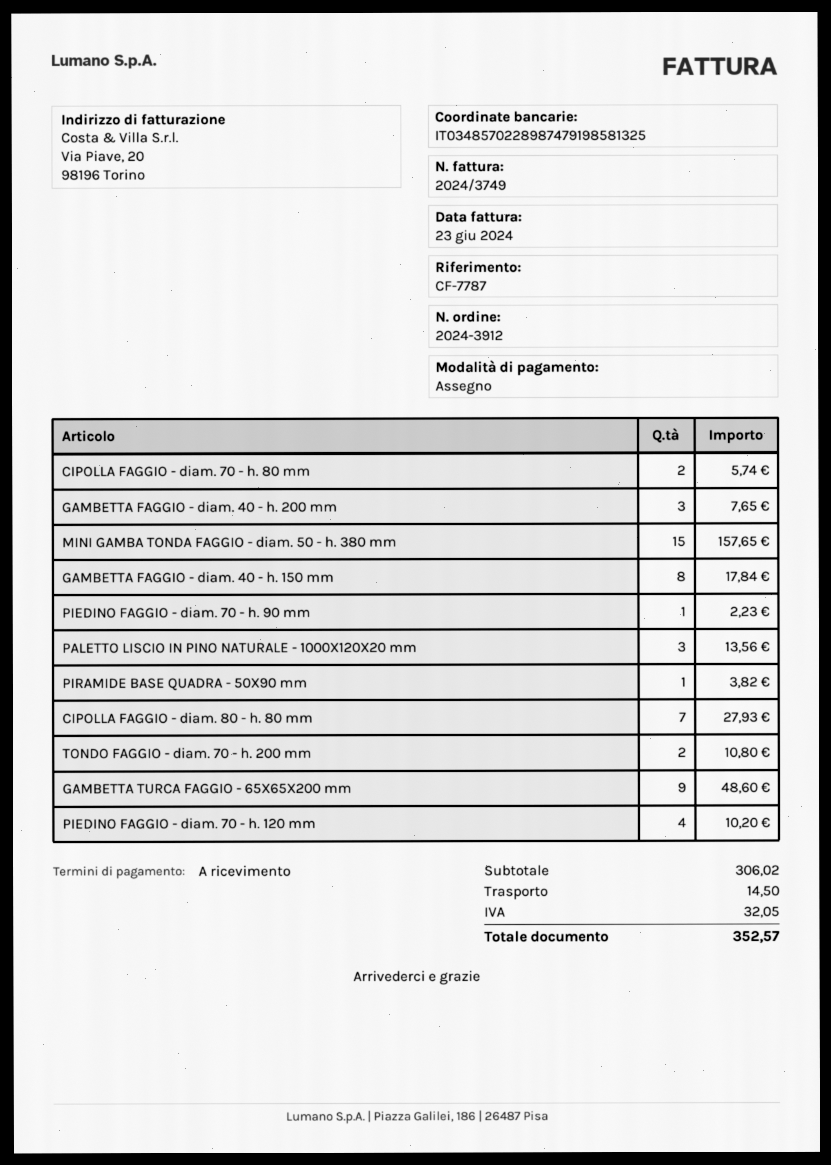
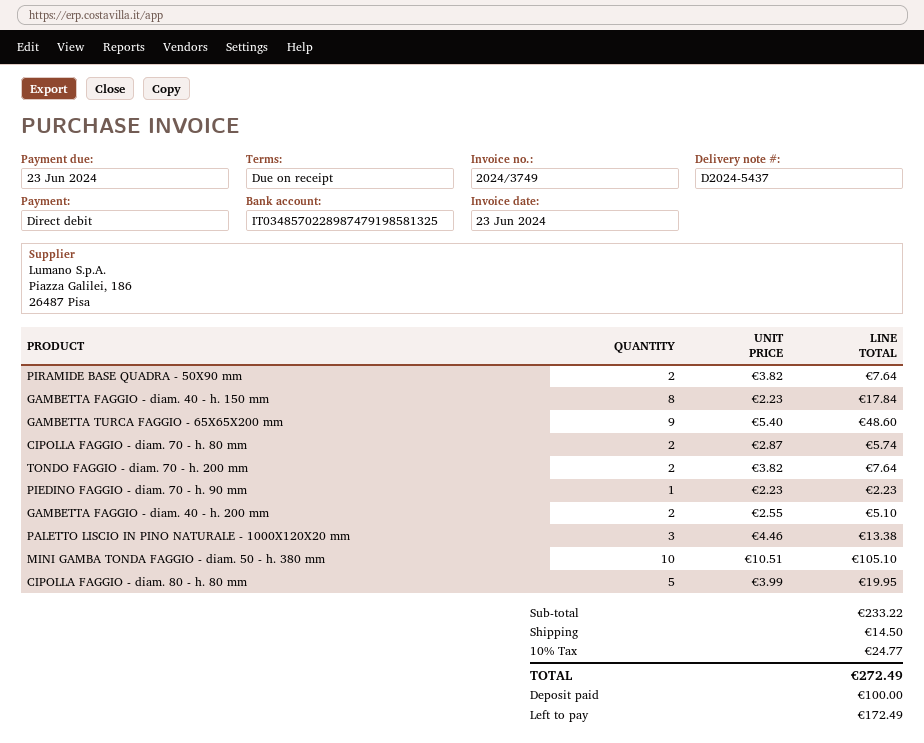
payment method: cheque -> direct debit
GAMBETTA FAGGIO - diam. 40 - h. 200 mm: 3 for 7.65 -> 2 for 5.10
MINI GAMBA TONDA FAGGIO - diam. 50 - h. 380 mm: 15 for 157.65 -> 10 for 105.10
PALETTO LISCIO IN PINO NATURALE - 1000X120X20 mm: 3 for 13.56 -> 3 for 13.38
PIRAMIDE BASE QUADRA - 50X90 mm: 1 for 3.82 -> 2 for 7.64
CIPOLLA FAGGIO - diam. 80 - h. 80 mm: 7 for 27.93 -> 5 for 19.95
TONDO FAGGIO - diam. 70 - h. 200 mm: 2 for 10.80 -> 2 for 7.64
PIEDINO FAGGIO - diam. 70 - h. 120 mm: 4 for 10.20 -> none
subtotal: 306.02 -> 233.22
tax: 32.05 -> 24.77
total: 352.57 -> 272.49

